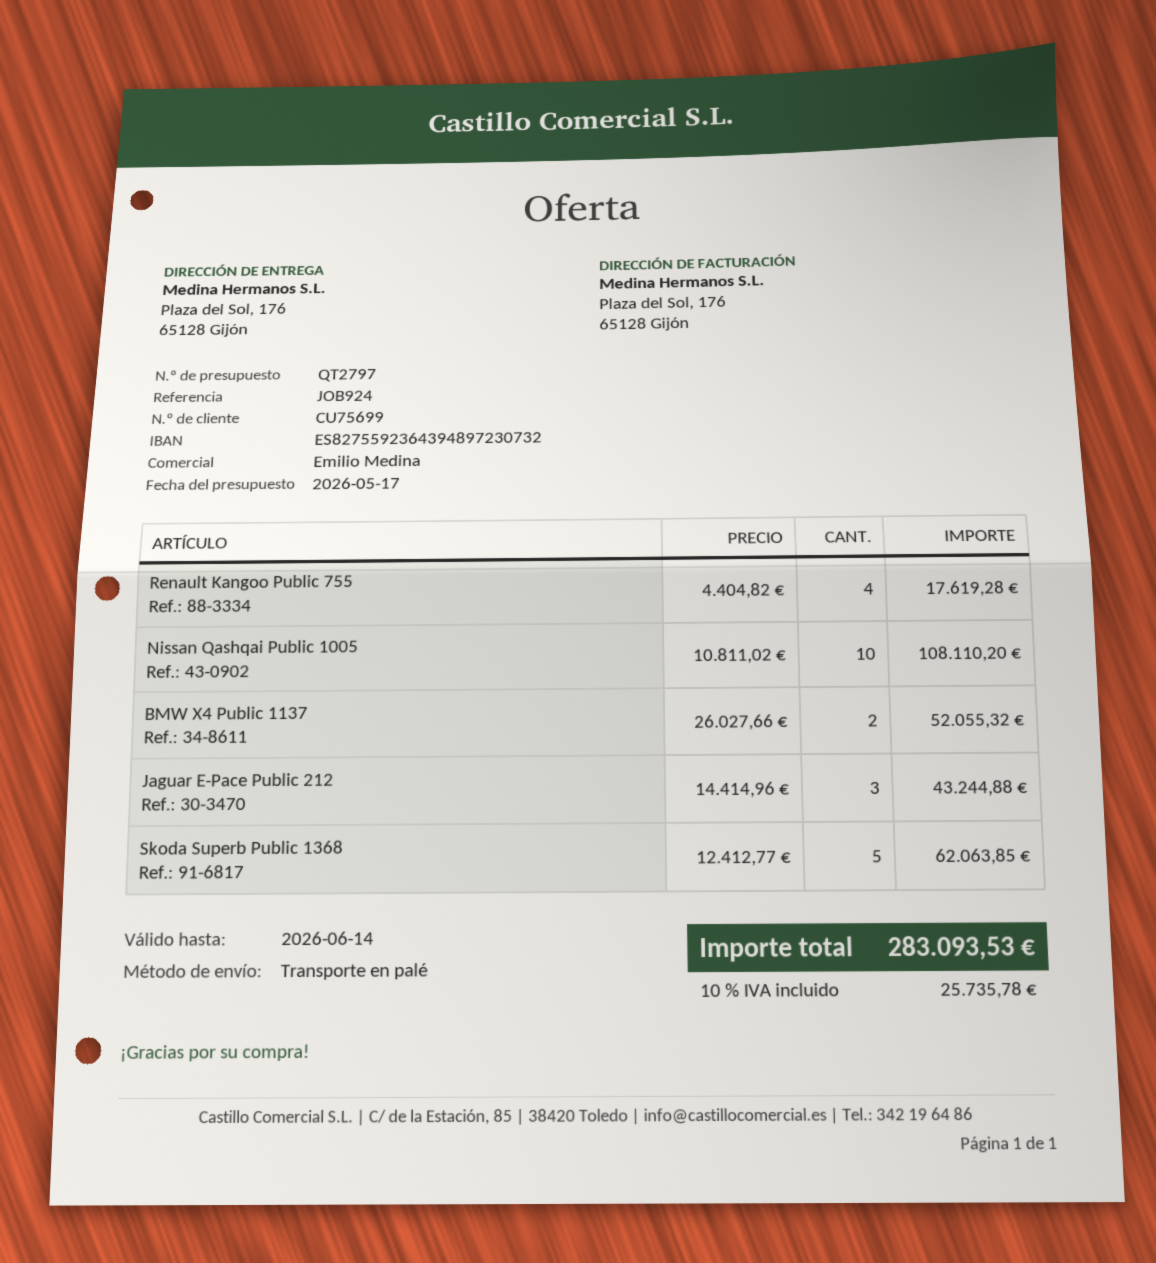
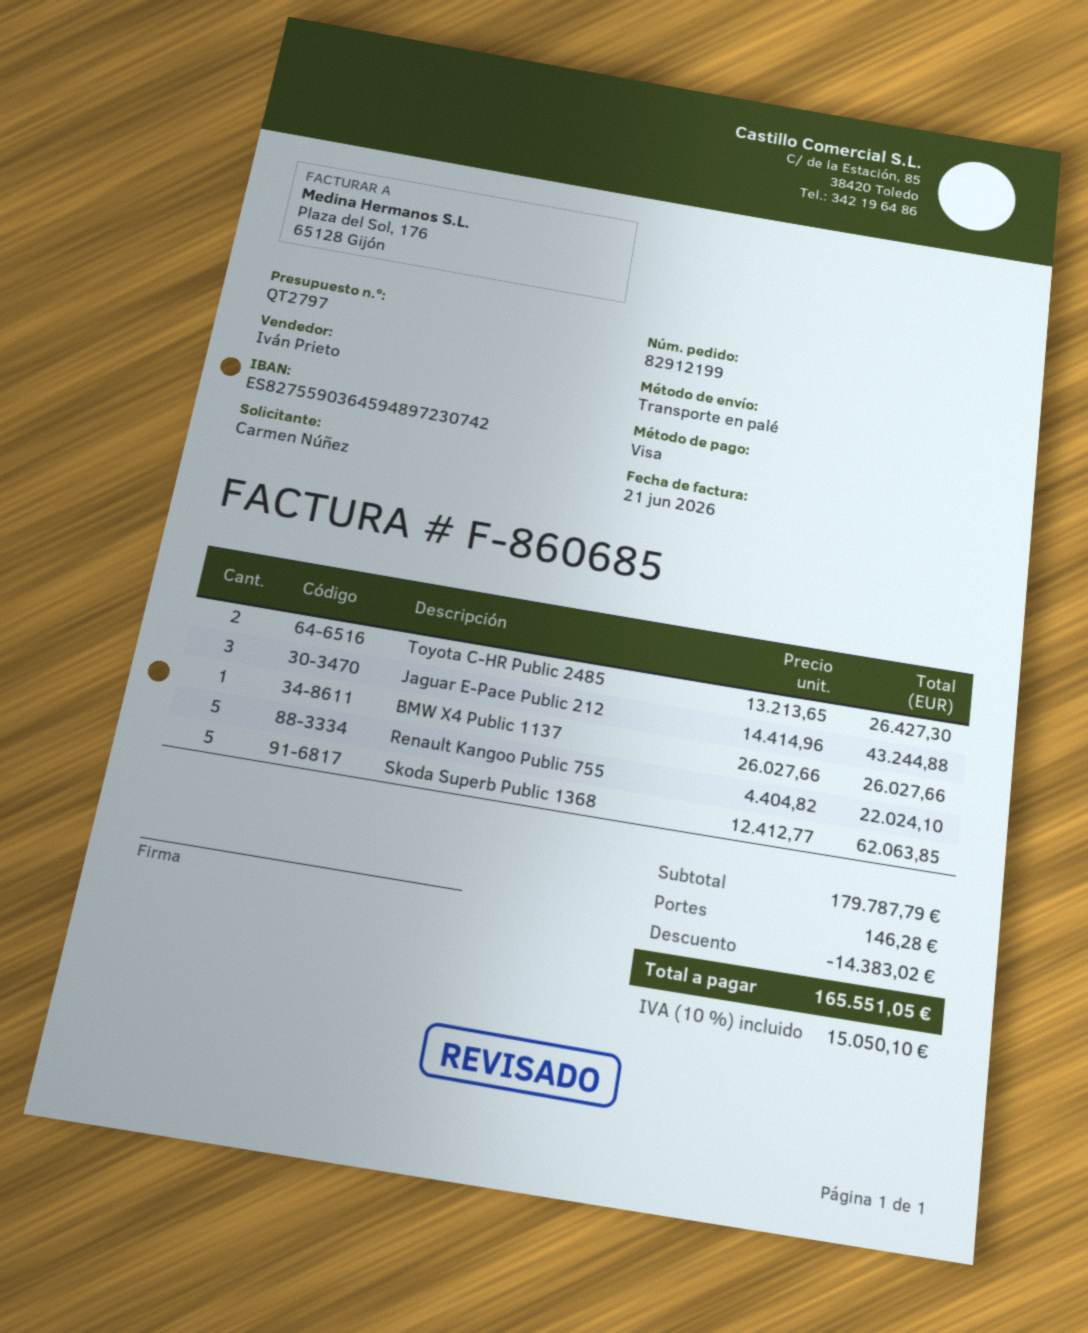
sales rep: Emilio Medina -> Iván Prieto
bank account: ES8275592364394897230732 -> ES8275590364594897230742
Renault Kangoo Public 755: 4 x 4404.82 = 17619.28 -> 5 x 4404.82 = 22024.10
Nissan Qashqai Public 1005: 10 x 10811.02 = 108110.20 -> none
BMW X4 Public 1137: 2 x 26027.66 = 52055.32 -> 1 x 26027.66 = 26027.66
Toyota C-HR Public 2485: none -> 2 x 13213.65 = 26427.30
discount: none -> 14383.02
shipping: none -> 146.28
tax: 10% = 25735.78 -> 10% = 15050.10
total: 283093.53 -> 165551.05

